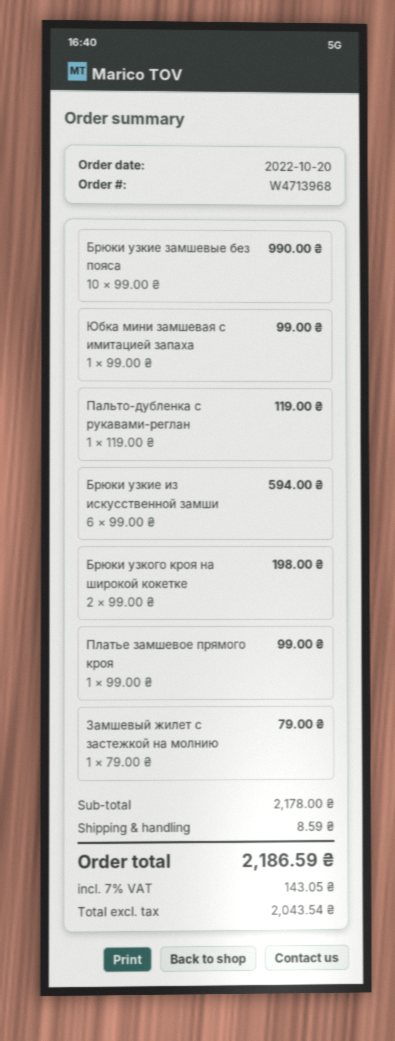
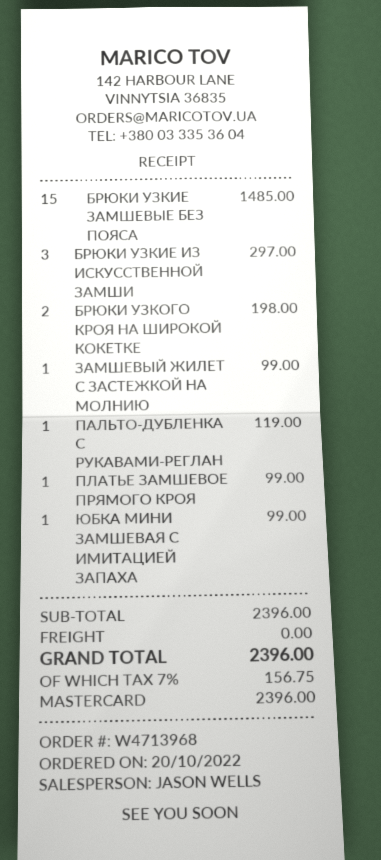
Брюки узкие замшевые без пояса: 10 for 990.00 -> 15 for 1485.00
Брюки узкие из искусственной замши: 6 for 594.00 -> 3 for 297.00
Замшевый жилет с застежкой на молнию: 1 for 79.00 -> 1 for 99.00
subtotal: 2178.00 -> 2396.00
shipping: 8.59 -> 0.00
tax: 7% = 143.05 -> 7% = 156.75
total: 2186.59 -> 2396.00

